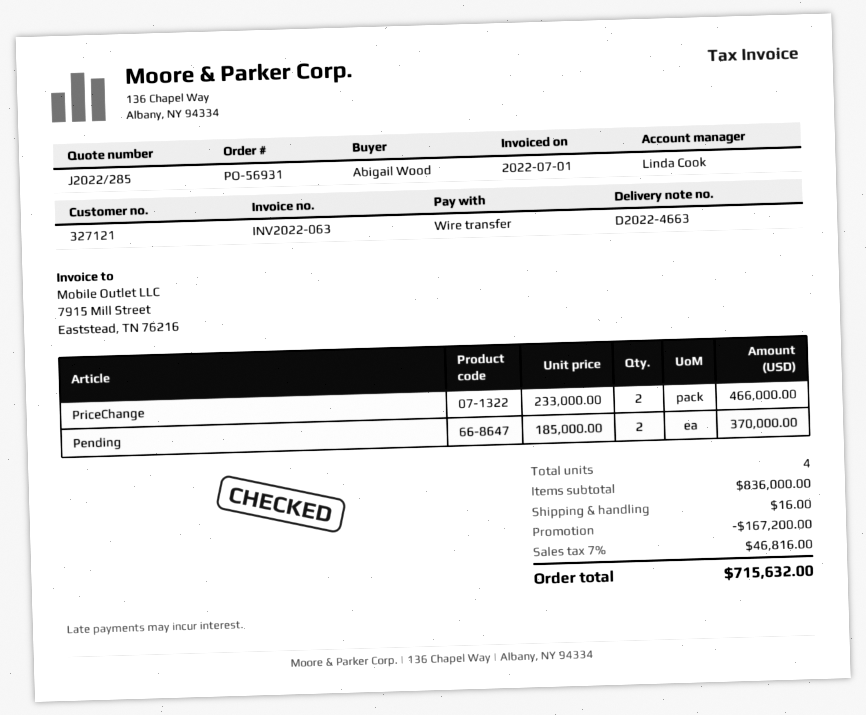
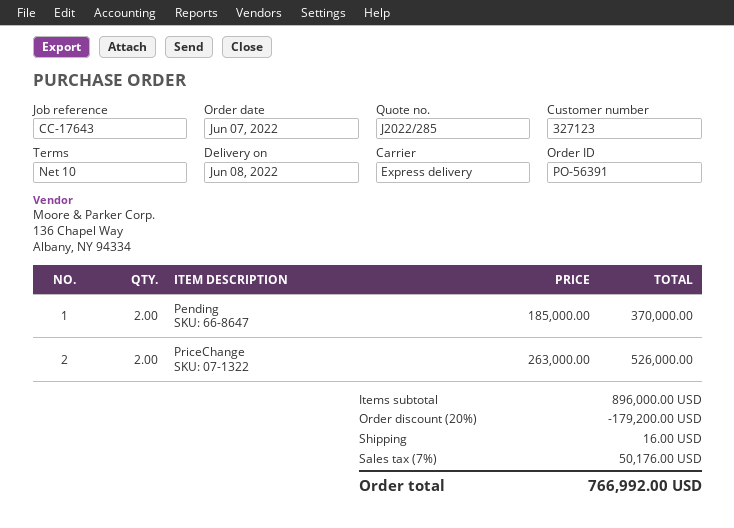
order number: PO-56931 -> PO-56391
customer number: 327121 -> 327123
PriceChange: 2 x 233000.00 = 466000.00 -> 2 x 263000.00 = 526000.00
subtotal: 836000.00 -> 896000.00
discount: 167200.00 -> 179200.00
tax: 7% = 46816.00 -> 7% = 50176.00
total: 715632.00 -> 766992.00

